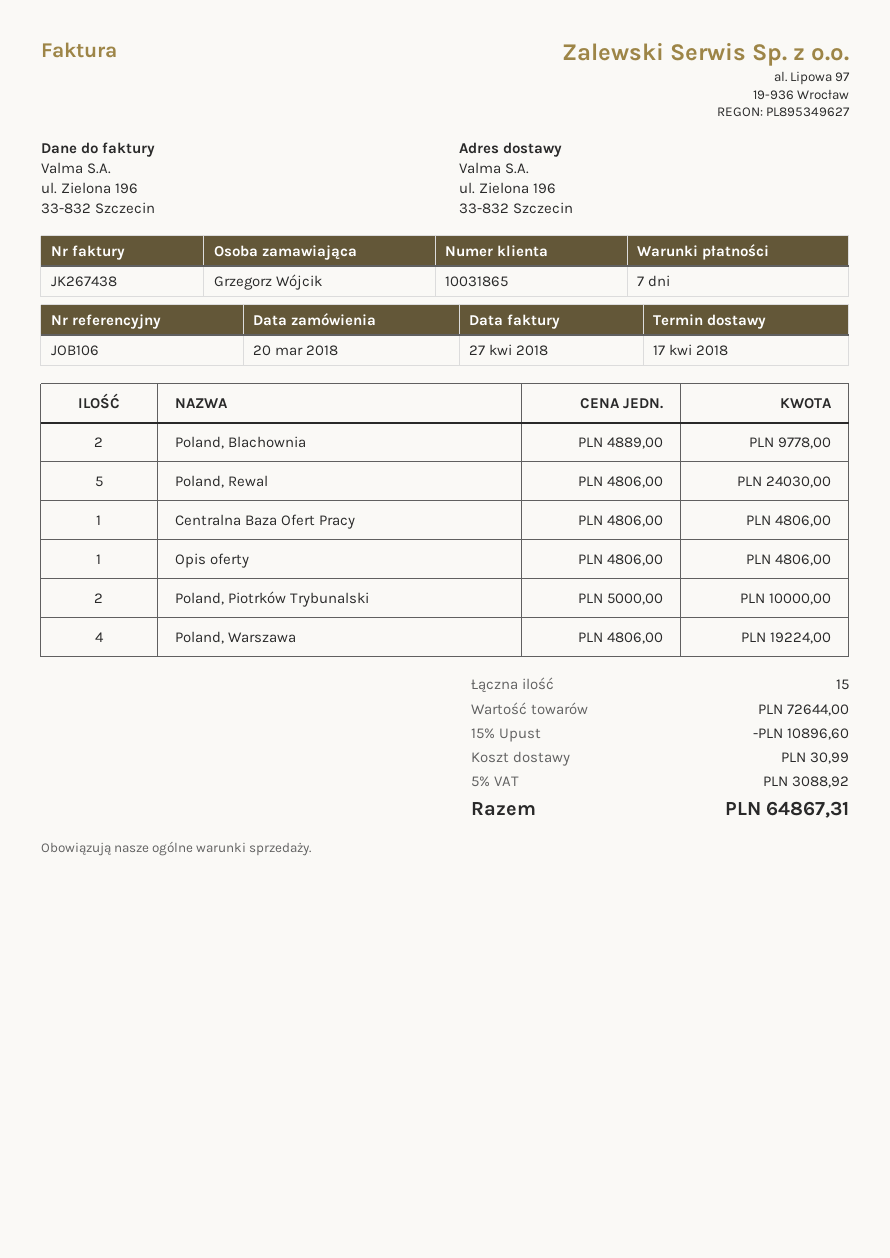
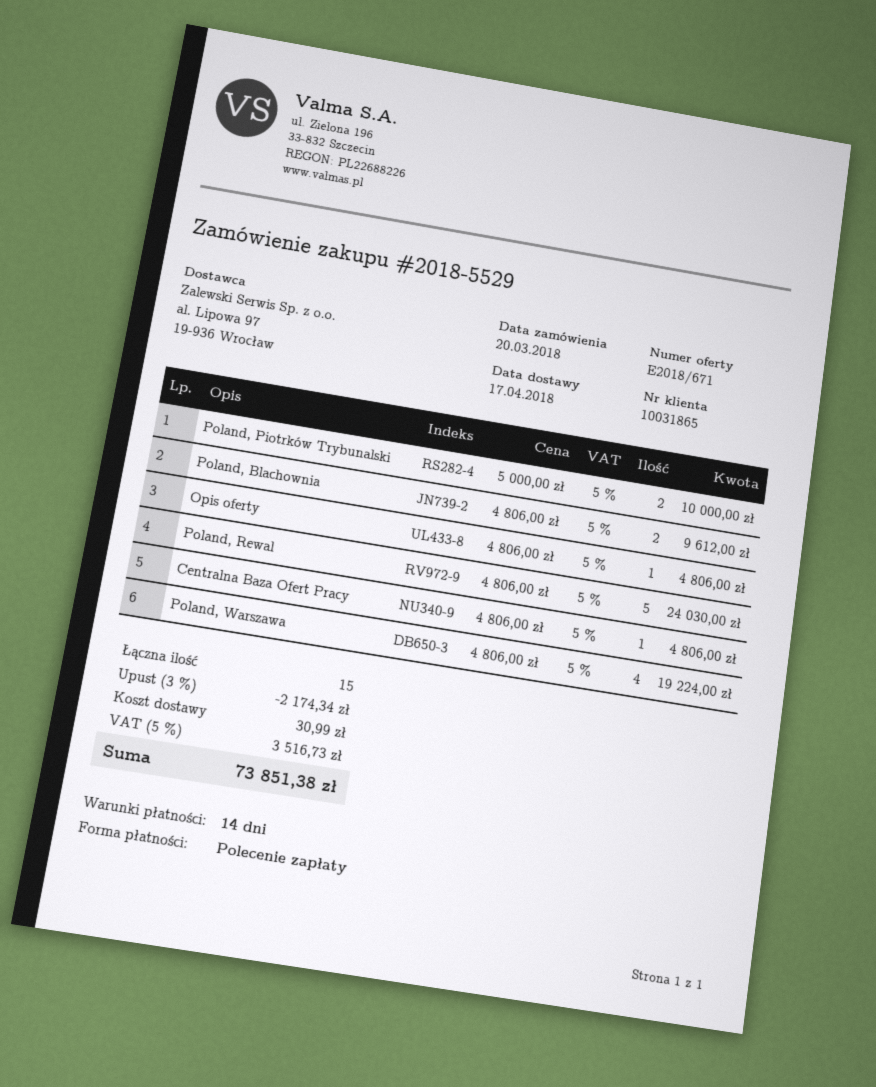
payment terms: 7 days -> 14 days
Poland, Blachownia: 2 x 4889.00 = 9778.00 -> 2 x 4806.00 = 9612.00
discount: 15% = 10896.60 -> 3% = 2174.34
tax: 5% = 3088.92 -> 5% = 3516.73
total: 64867.31 -> 73851.38

